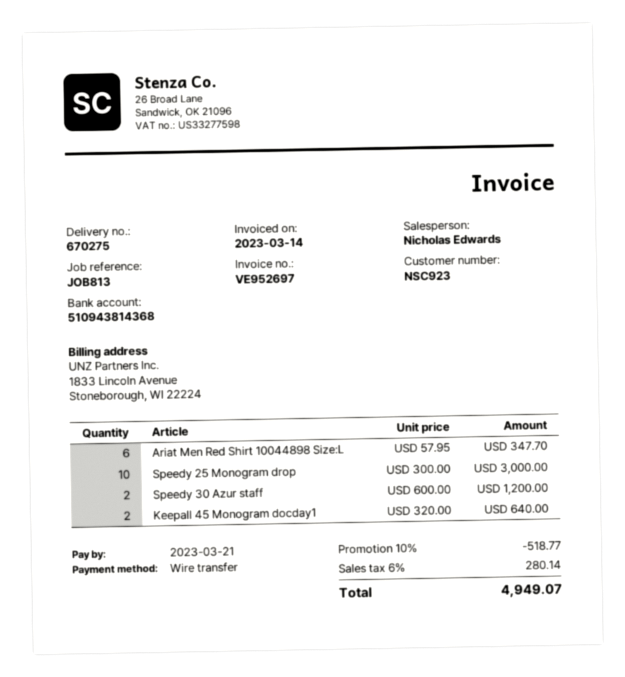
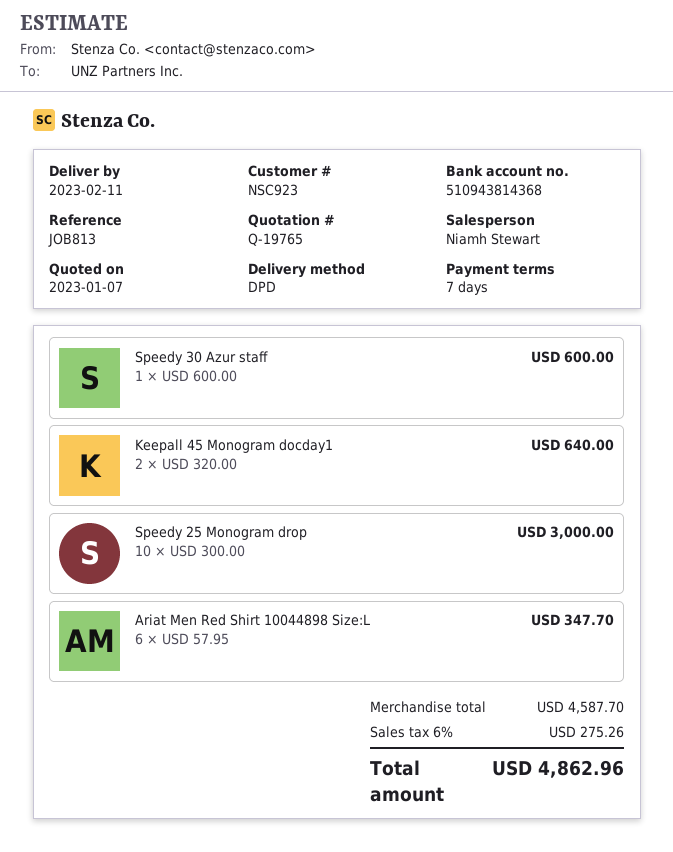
sales rep: Nicholas Edwards -> Niamh Stewart
Speedy 30 Azur staff: 2 x 600.00 = 1200.00 -> 1 x 600.00 = 600.00
discount: 10% = 518.77 -> none
tax: 6% = 280.14 -> 6% = 275.26
total: 4949.07 -> 4862.96

